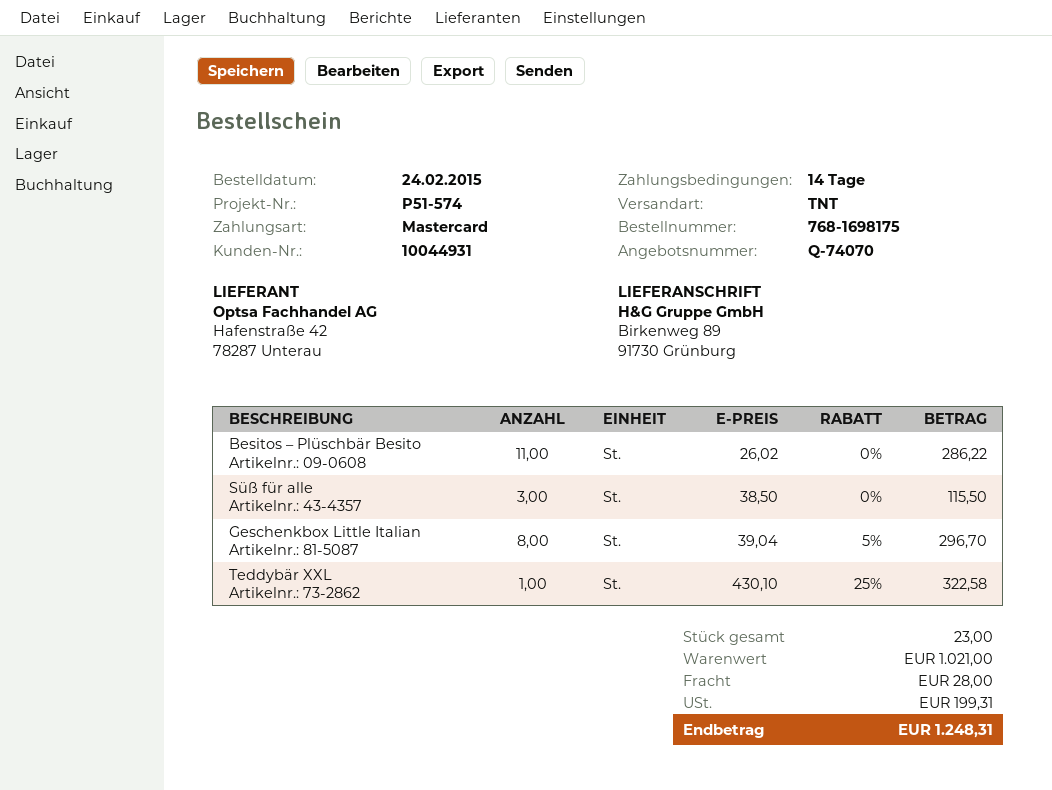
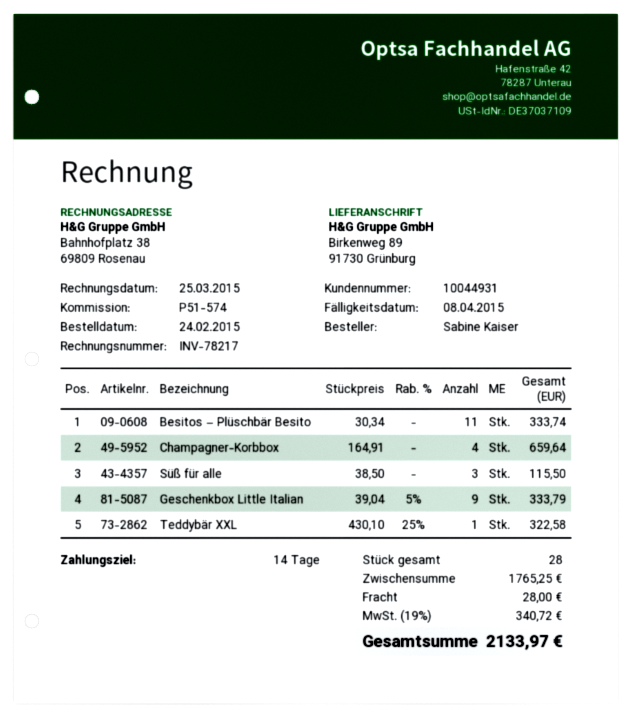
Besitos – Plüschbär Besito: 11 x 26.02 = 286.22 -> 11 x 30.34 = 333.74
Geschenkbox Little Italian: 8 x 39.04 - 5% = 296.70 -> 9 x 39.04 - 5% = 333.79
Champagner-Korbbox: none -> 4 x 164.91 = 659.64
total quantity: 23 -> 28
subtotal: 1021.00 -> 1765.25
tax: 199.31 -> 340.72
total: 1248.31 -> 2133.97

